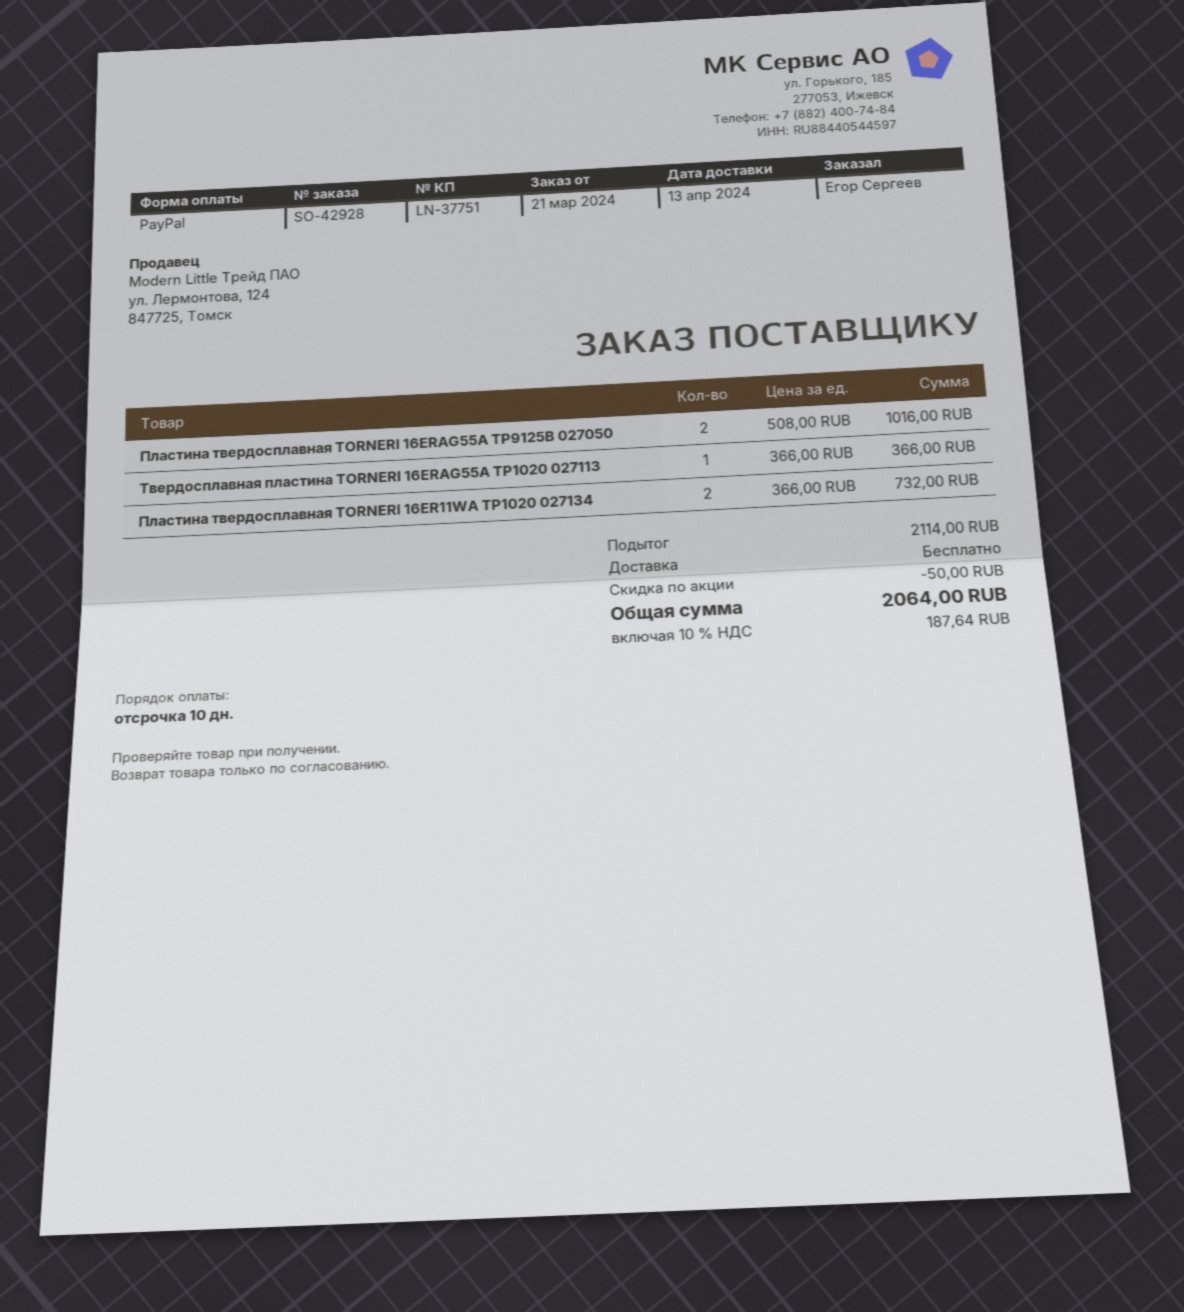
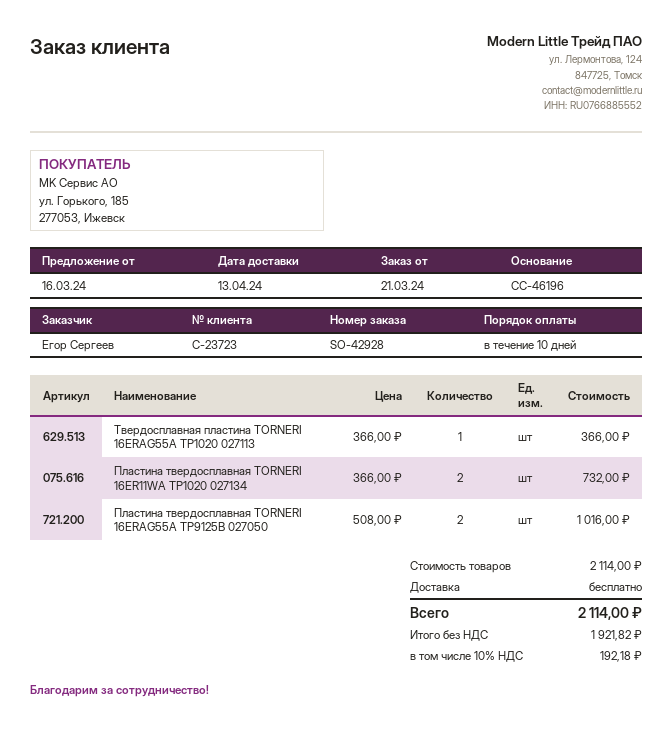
discount: 50.00 -> none
tax: 10% = 187.64 -> 10% = 192.18
total: 2064.00 -> 2114.00

